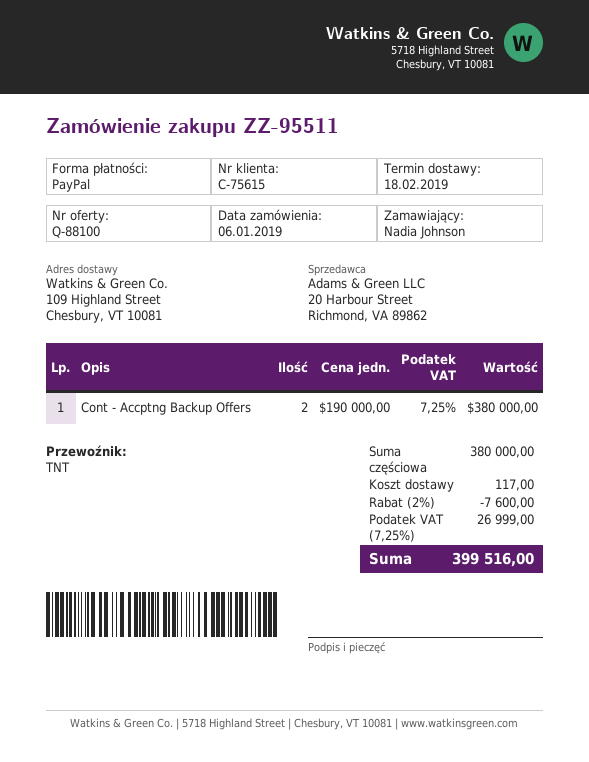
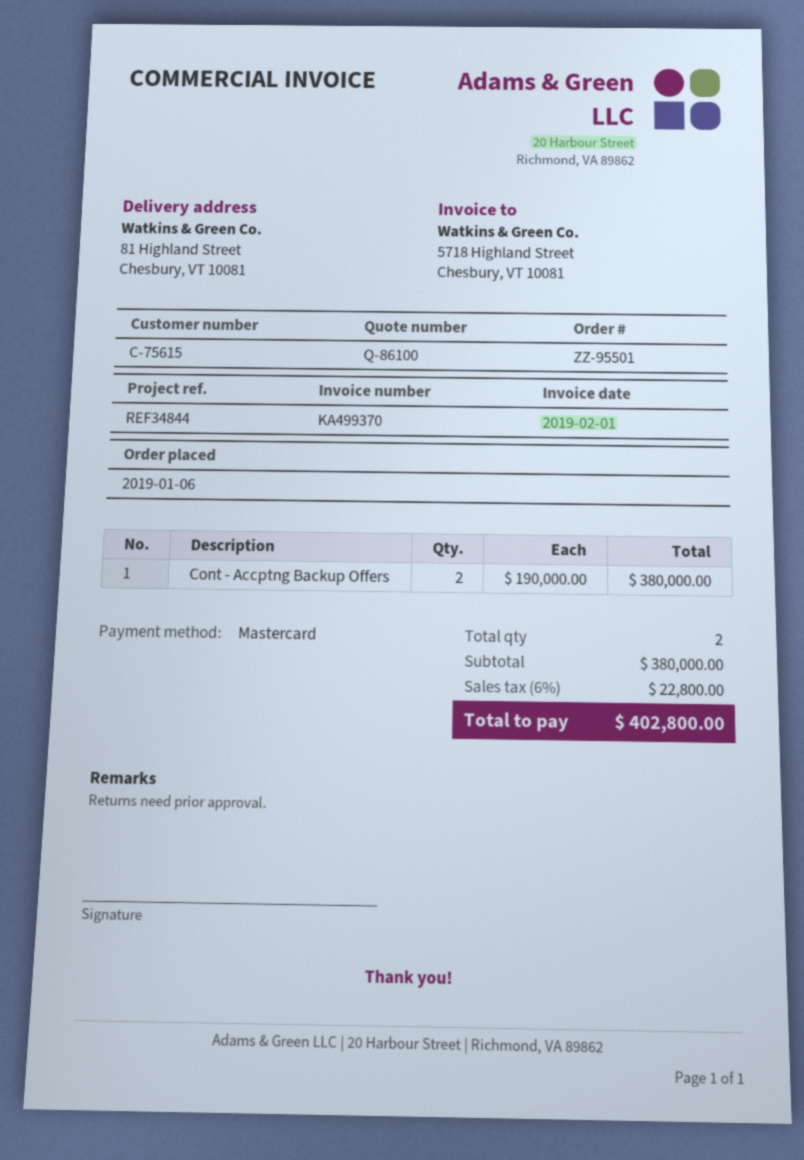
quote number: Q-88100 -> Q-86100
order number: ZZ-95511 -> ZZ-95501
payment method: PayPal -> Mastercard
ship to: 109 Highland Street, Chesbury, VT 10081 -> 81 Highland Street, Chesbury, VT 10081
discount: 2% = 7600.00 -> none
shipping: 117.00 -> none
tax: 7.25% = 26999.00 -> 6% = 22800.00
total: 399516.00 -> 402800.00

